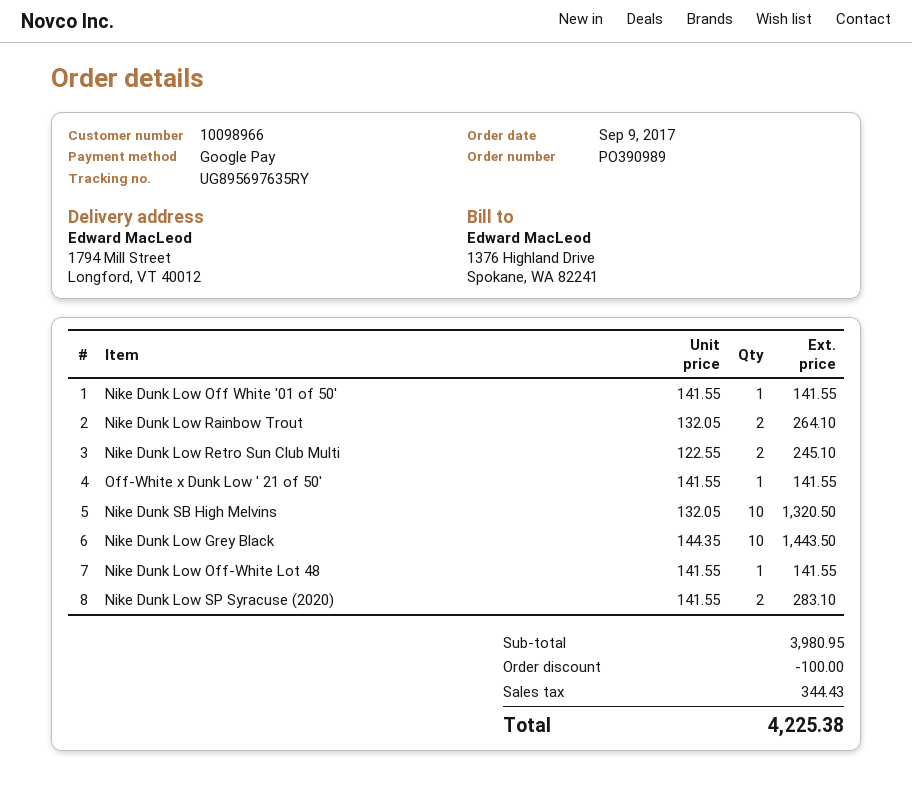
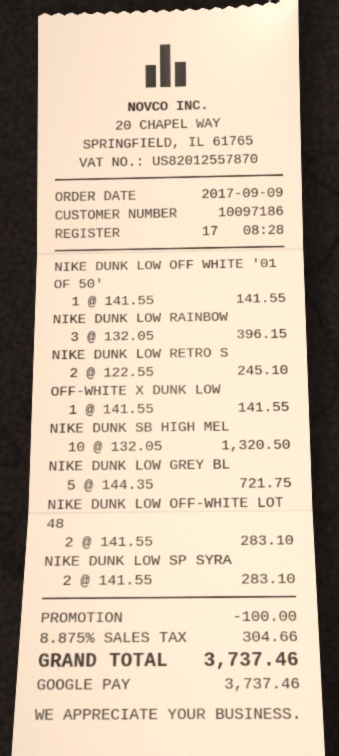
customer number: 10098966 -> 10097186
Nike Dunk Low Rainbow Trout: 2 x 132.05 = 264.10 -> 3 x 132.05 = 396.15
Nike Dunk Low Grey Black: 10 x 144.35 = 1443.50 -> 5 x 144.35 = 721.75
Nike Dunk Low Off-White Lot 48: 1 x 141.55 = 141.55 -> 2 x 141.55 = 283.10
tax: 344.43 -> 304.66
total: 4225.38 -> 3737.46

